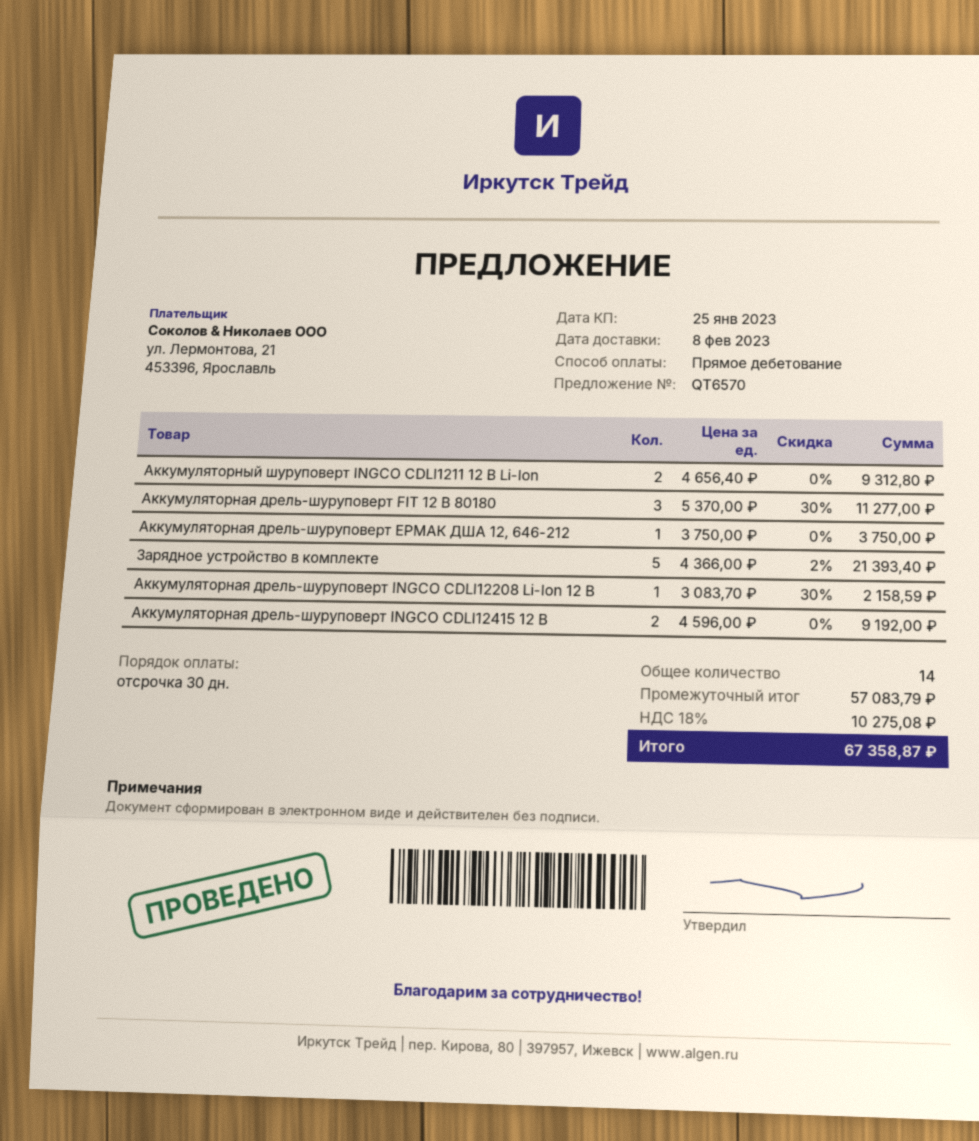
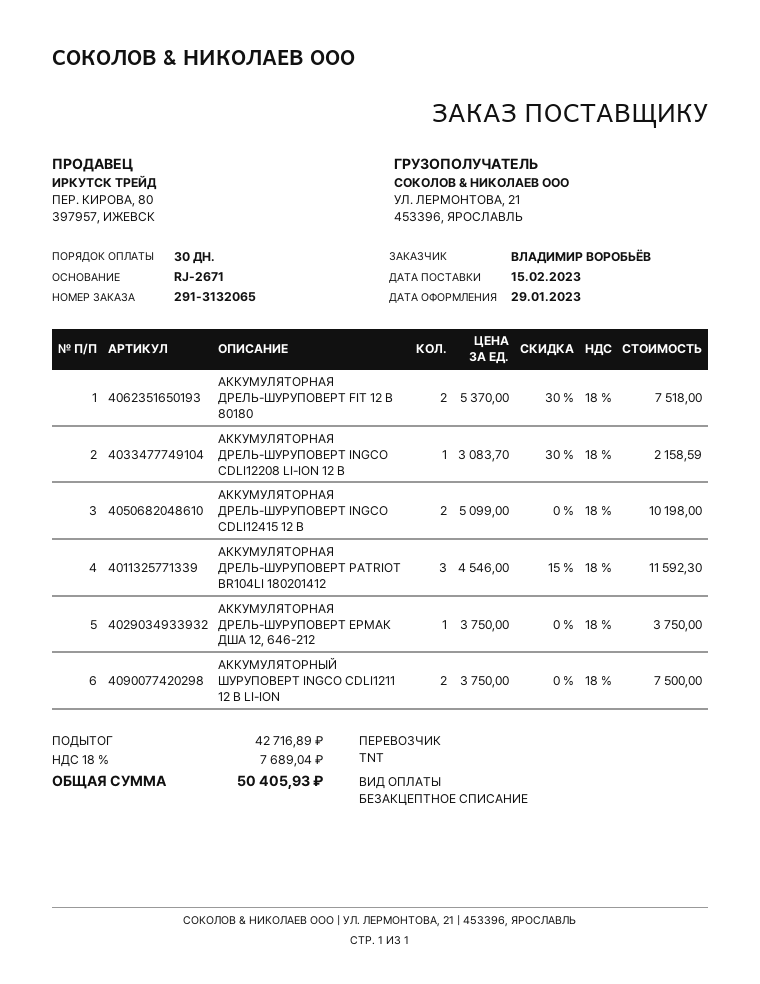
delivery date: 2023-02-08 -> 2023-02-15
Аккумуляторный шуруповерт INGCO CDLI1211 12 В Li-Ion: 2 x 4656.40 = 9312.80 -> 2 x 3750.00 = 7500.00
Аккумуляторная дрель-шуруповерт FIT 12 В 80180: 3 x 5370.00 - 30% = 11277.00 -> 2 x 5370.00 - 30% = 7518.00
Зарядное устройство в комплекте: 5 x 4366.00 - 2% = 21393.40 -> none
Аккумуляторная дрель-шуруповерт INGCO CDLI12415 12 В: 2 x 4596.00 = 9192.00 -> 2 x 5099.00 = 10198.00
АККУМУЛЯТОРНАЯ ДРЕЛЬ-ШУРУПОВЕРТ PATRIOT BR104LI 180201412: none -> 3 x 4546.00 - 15% = 11592.30
subtotal: 57083.79 -> 42716.89
tax: 18% = 10275.08 -> 18% = 7689.04
total: 67358.87 -> 50405.93

